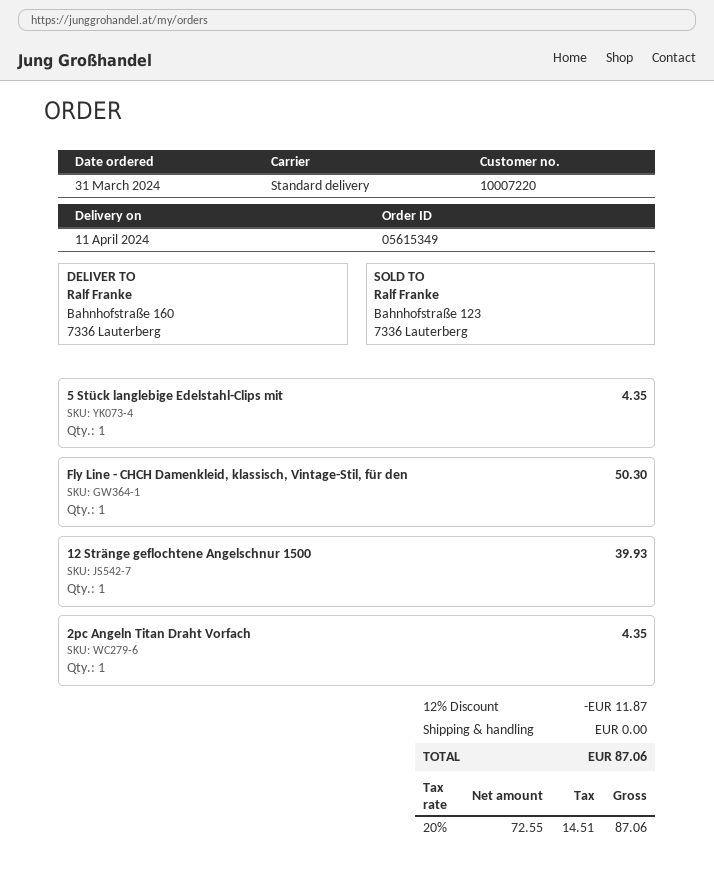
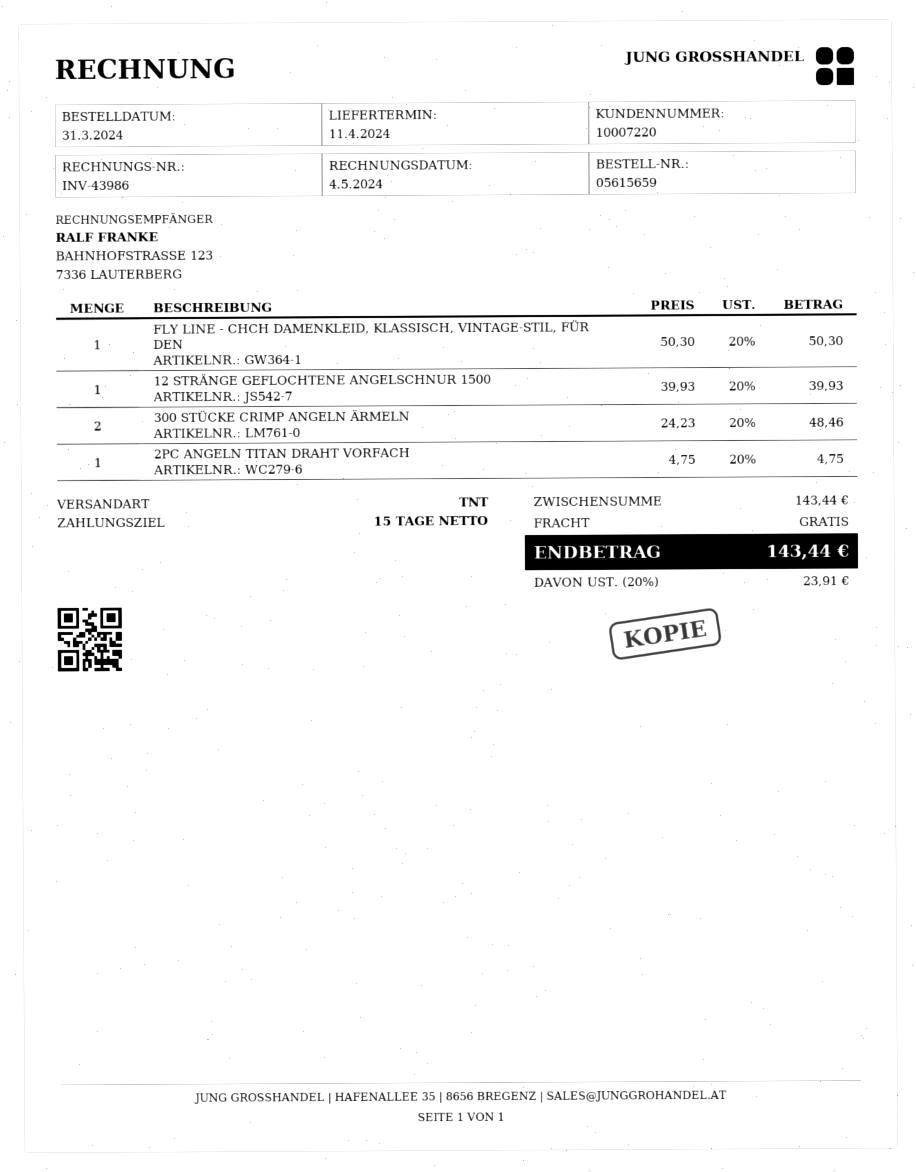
order number: 05615349 -> 05615659
shipping method: standard -> TNT
5 Stück langlebige Edelstahl-Clips mit: 1 for 4.35 -> none
2pc Angeln Titan Draht Vorfach: 1 for 4.35 -> 1 for 4.75
300 STÜCKE CRIMP ANGELN ÄRMELN: none -> 2 for 48.46
discount: 12% = 11.87 -> none
tax: 20% = 14.51 -> 20% = 23.91
total: 87.06 -> 143.44

